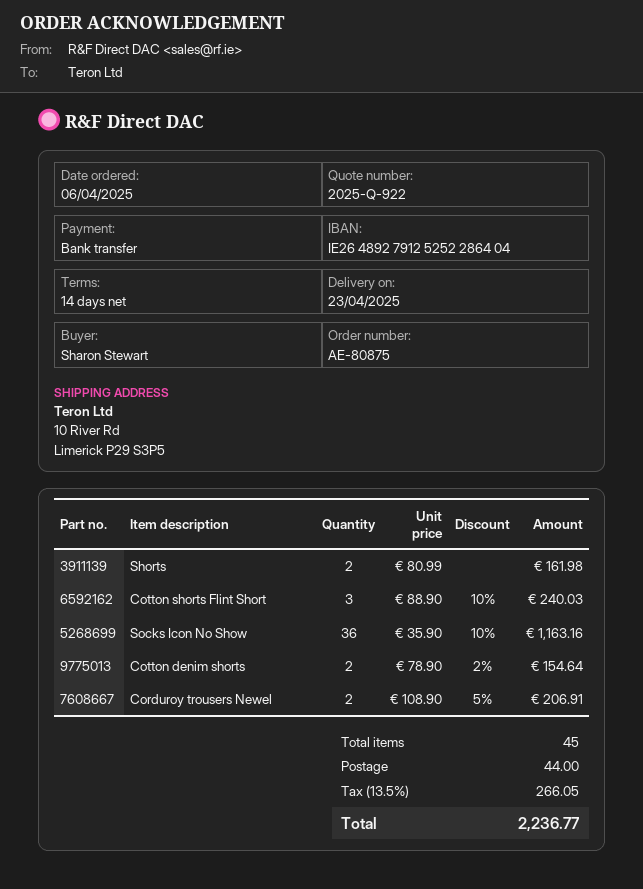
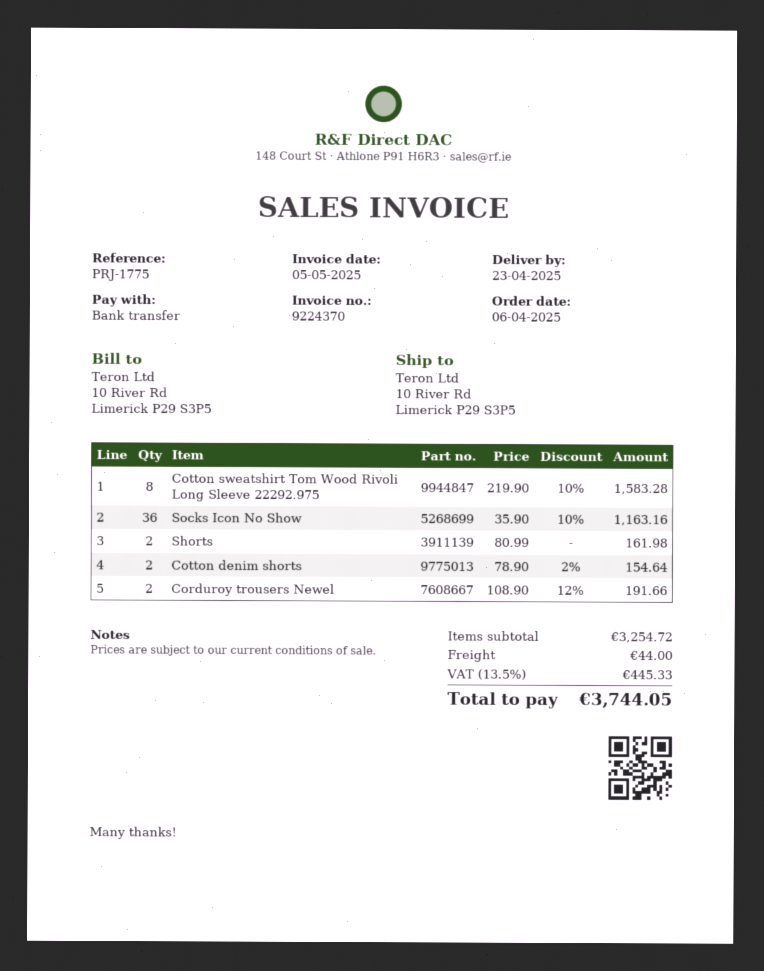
Cotton shorts Flint Short: 3 x 88.90 - 10% = 240.03 -> none
Corduroy trousers Newel: 2 x 108.90 - 5% = 206.91 -> 2 x 108.90 - 12% = 191.66
Cotton sweatshirt Tom Wood Rivoli Long Sleeve 22292.975: none -> 8 x 219.90 - 10% = 1583.28
tax: 13.5% = 266.05 -> 13.5% = 445.33
total: 2236.77 -> 3744.05

